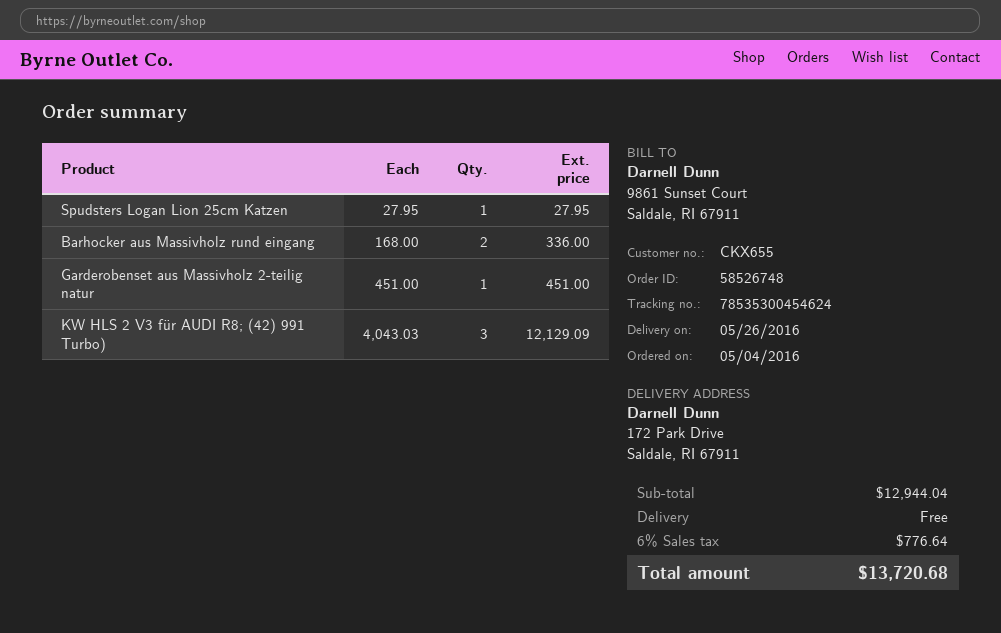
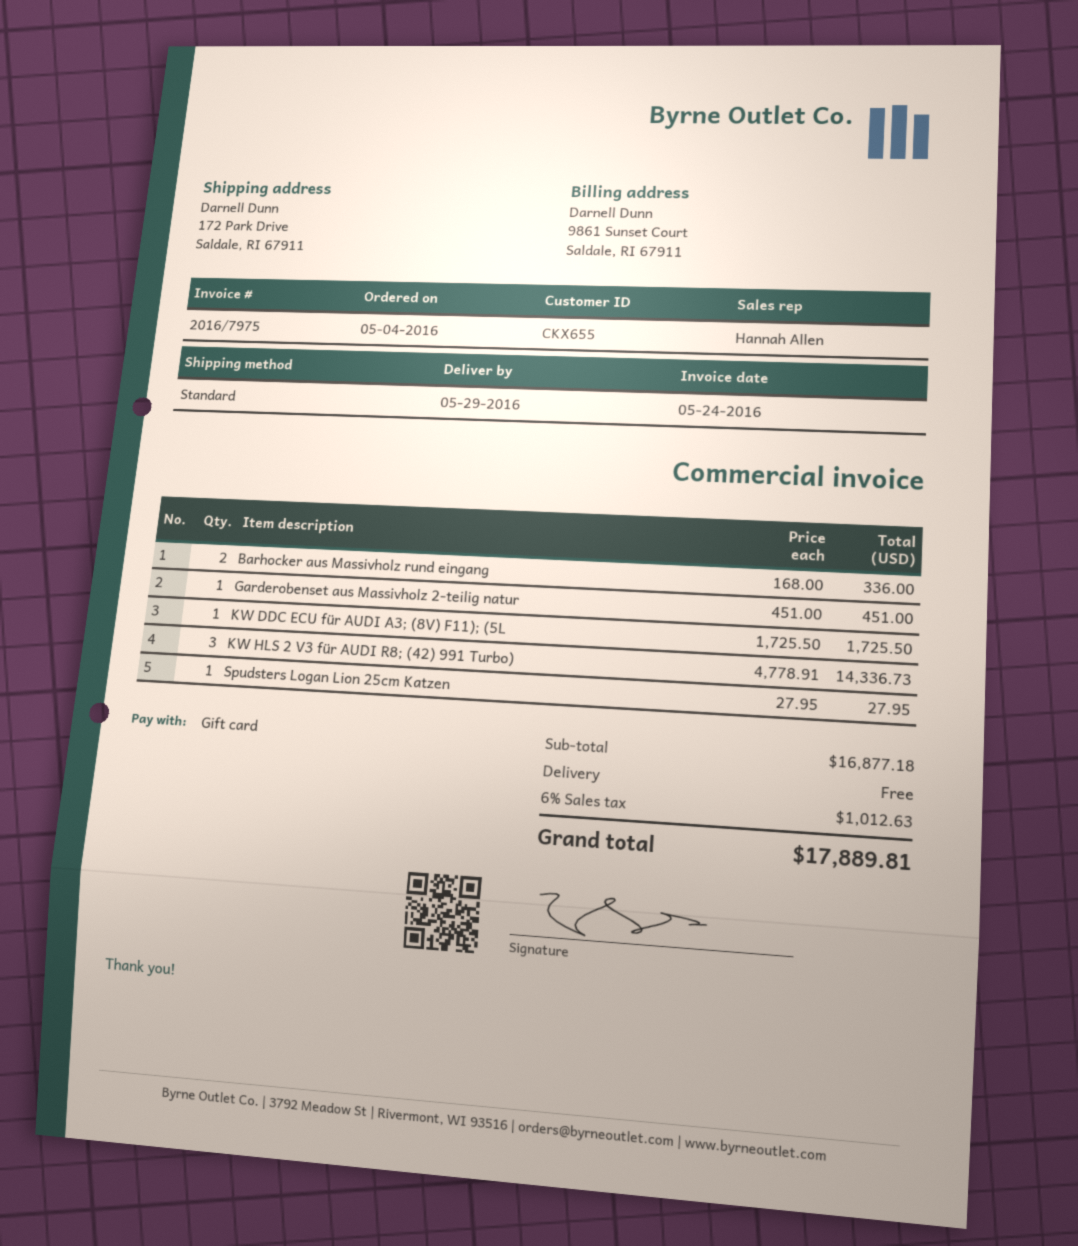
delivery date: 2016-05-26 -> 2016-05-29
KW HLS 2 V3 für AUDI R8; (42) 991 Turbo): 3 x 4043.03 = 12129.09 -> 3 x 4778.91 = 14336.73
KW DDC ECU für AUDI A3; (8V) F11); (5L: none -> 1 x 1725.50 = 1725.50
subtotal: 12944.04 -> 16877.18
tax: 6% = 776.64 -> 6% = 1012.63
total: 13720.68 -> 17889.81

